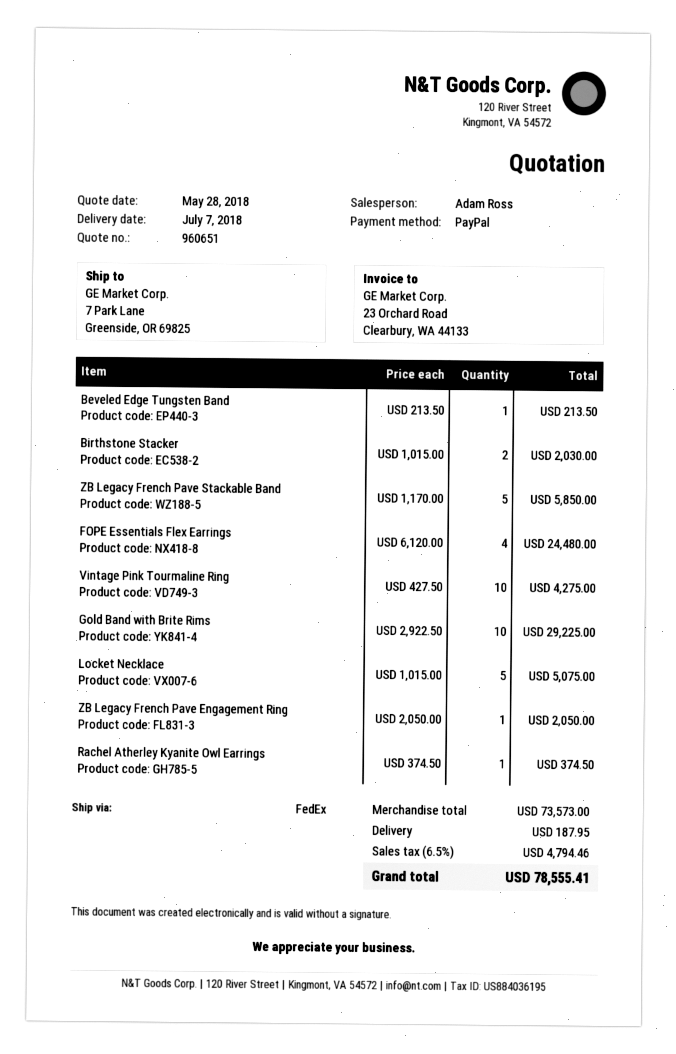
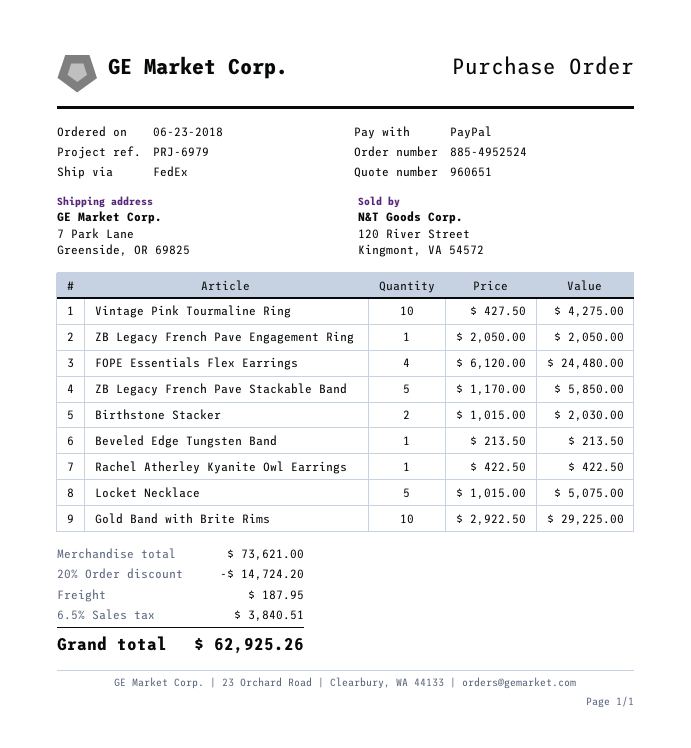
Rachel Atherley Kyanite Owl Earrings: 1 x 374.50 = 374.50 -> 1 x 422.50 = 422.50
subtotal: 73573.00 -> 73621.00
discount: none -> 20% = 14724.20
tax: 6.5% = 4794.46 -> 6.5% = 3840.51
total: 78555.41 -> 62925.26

